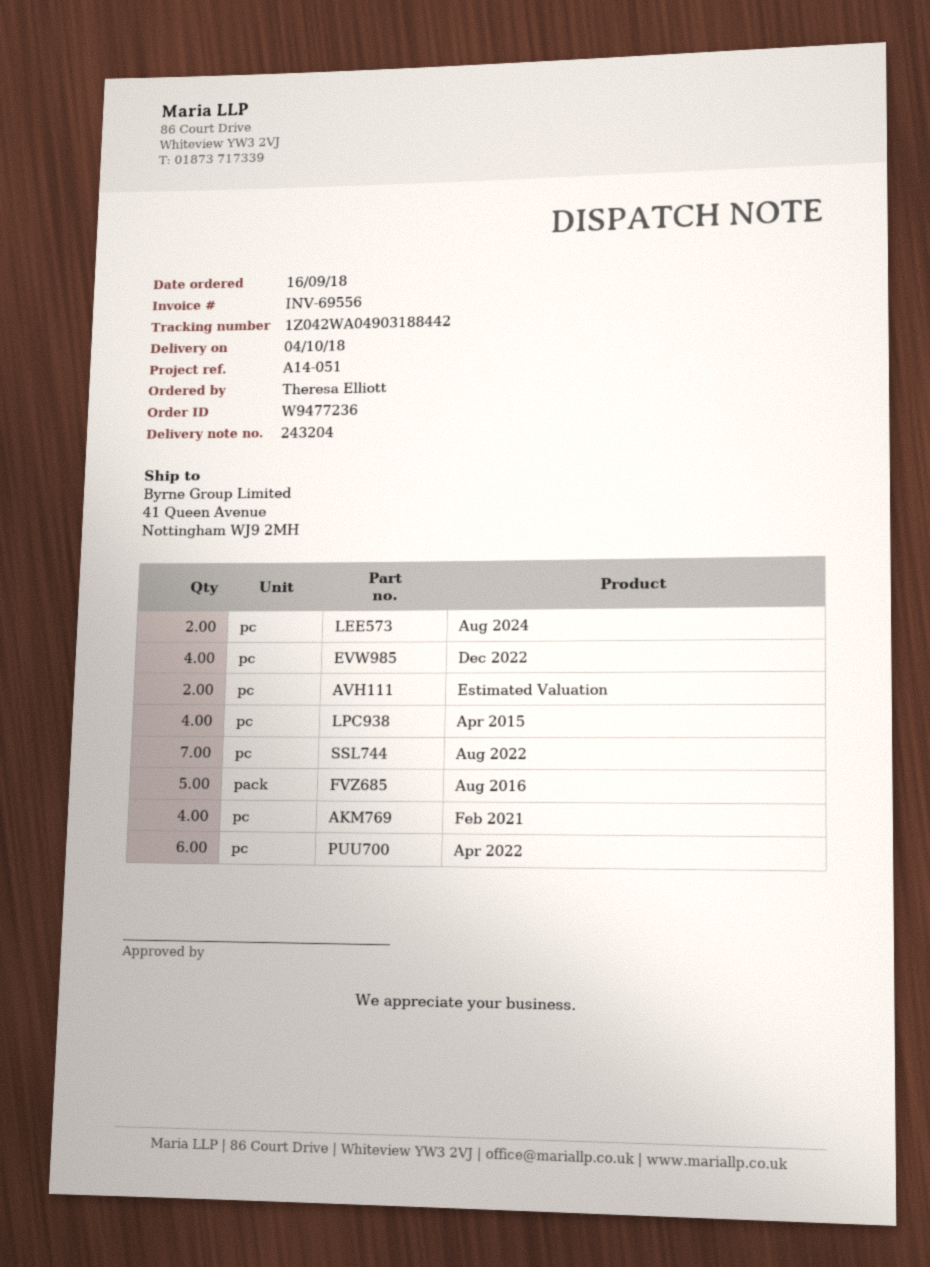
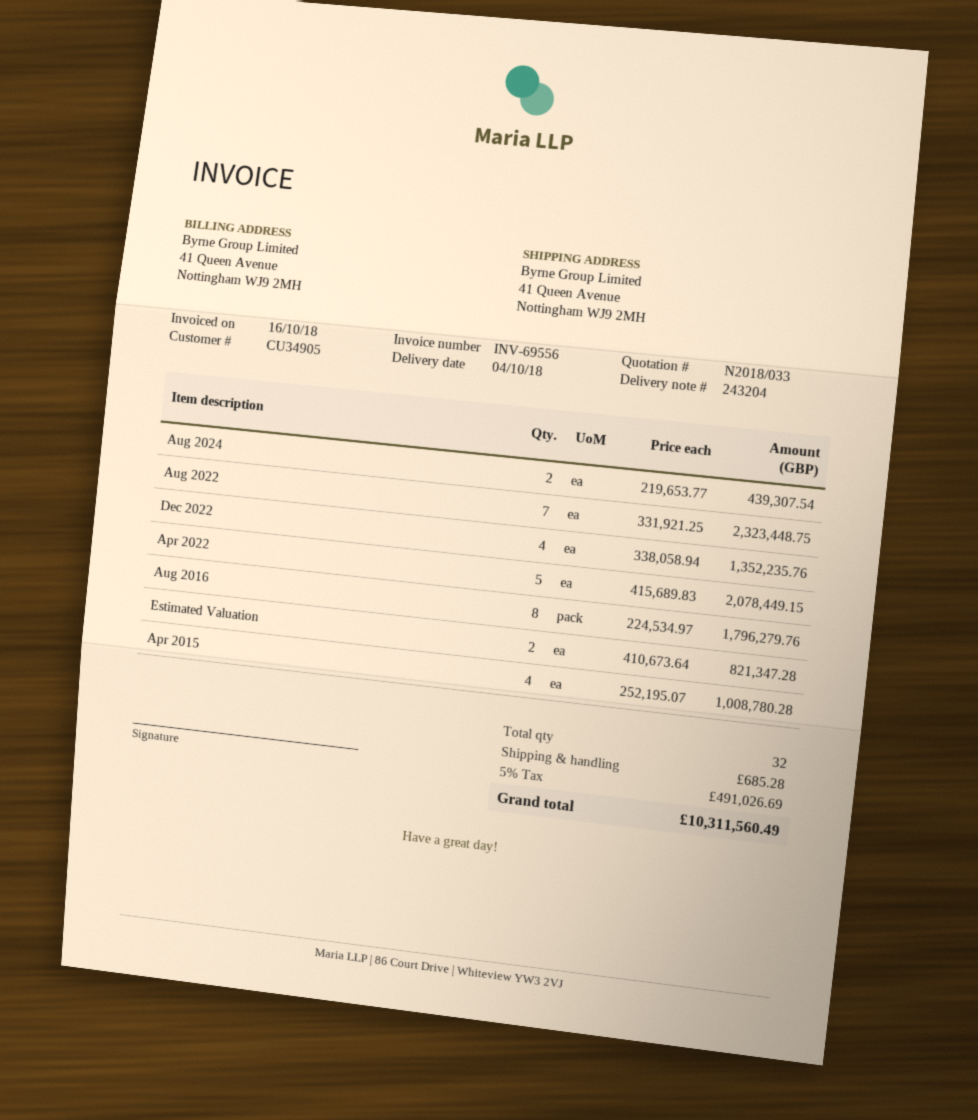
Aug 2016: 5 -> 8
Feb 2021: 4 -> none
Apr 2022: 6 -> 5

